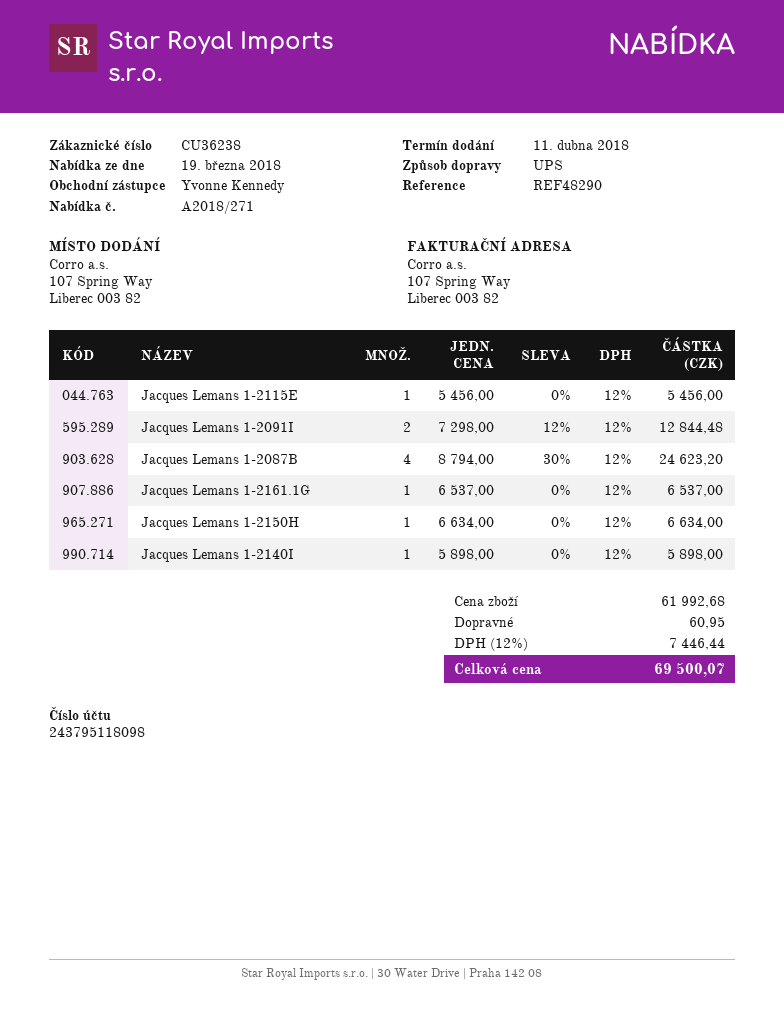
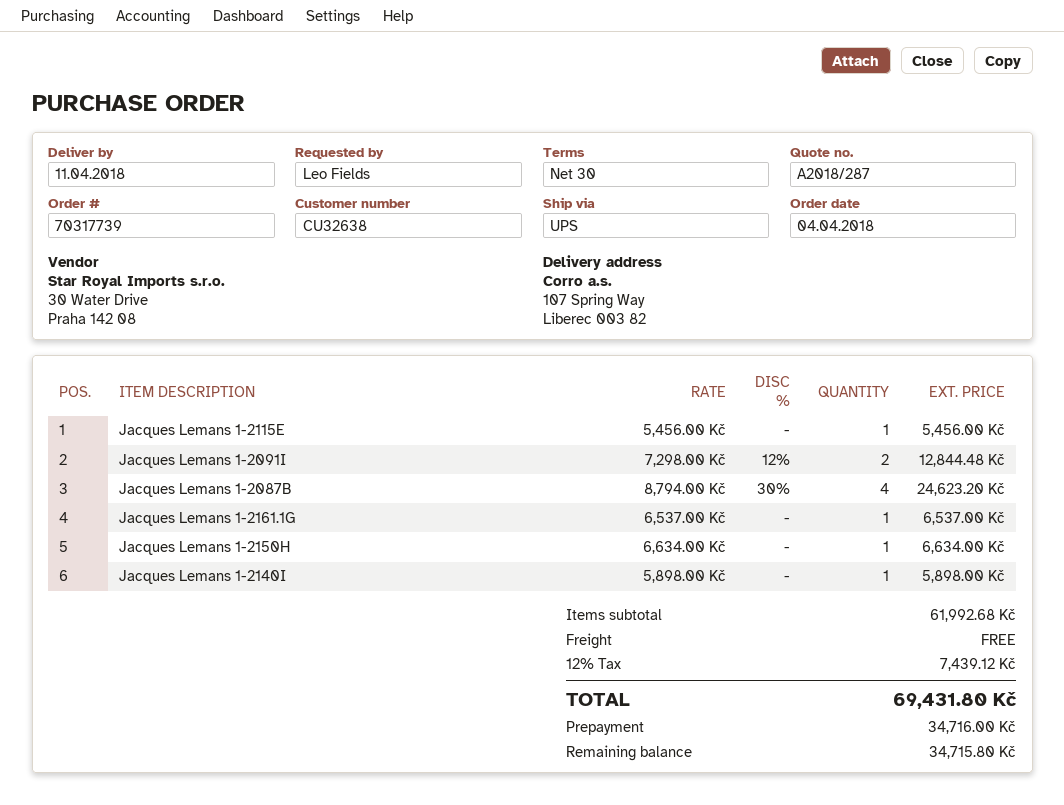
quote number: A2018/271 -> A2018/287
customer number: CU36238 -> CU32638
shipping: 60.95 -> 0.00
tax: 12% = 7446.44 -> 12% = 7439.12
total: 69500.07 -> 69431.80

